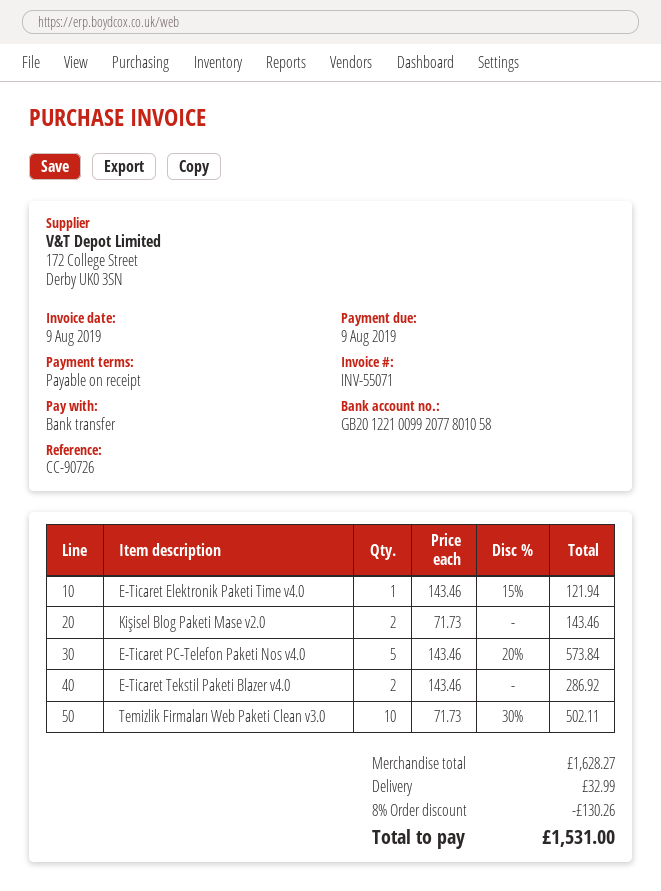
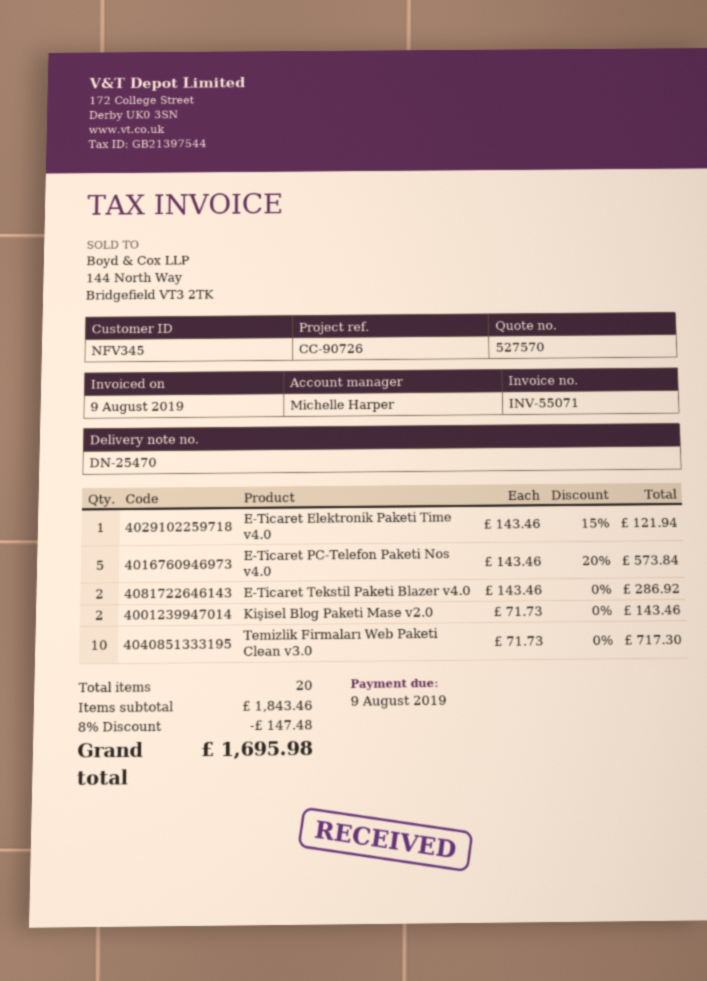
Temizlik Firmaları Web Paketi Clean v3.0: 10 x 71.73 - 30% = 502.11 -> 10 x 71.73 = 717.30
subtotal: 1628.27 -> 1843.46
discount: 8% = 130.26 -> 8% = 147.48
shipping: 32.99 -> none
total: 1531.00 -> 1695.98

